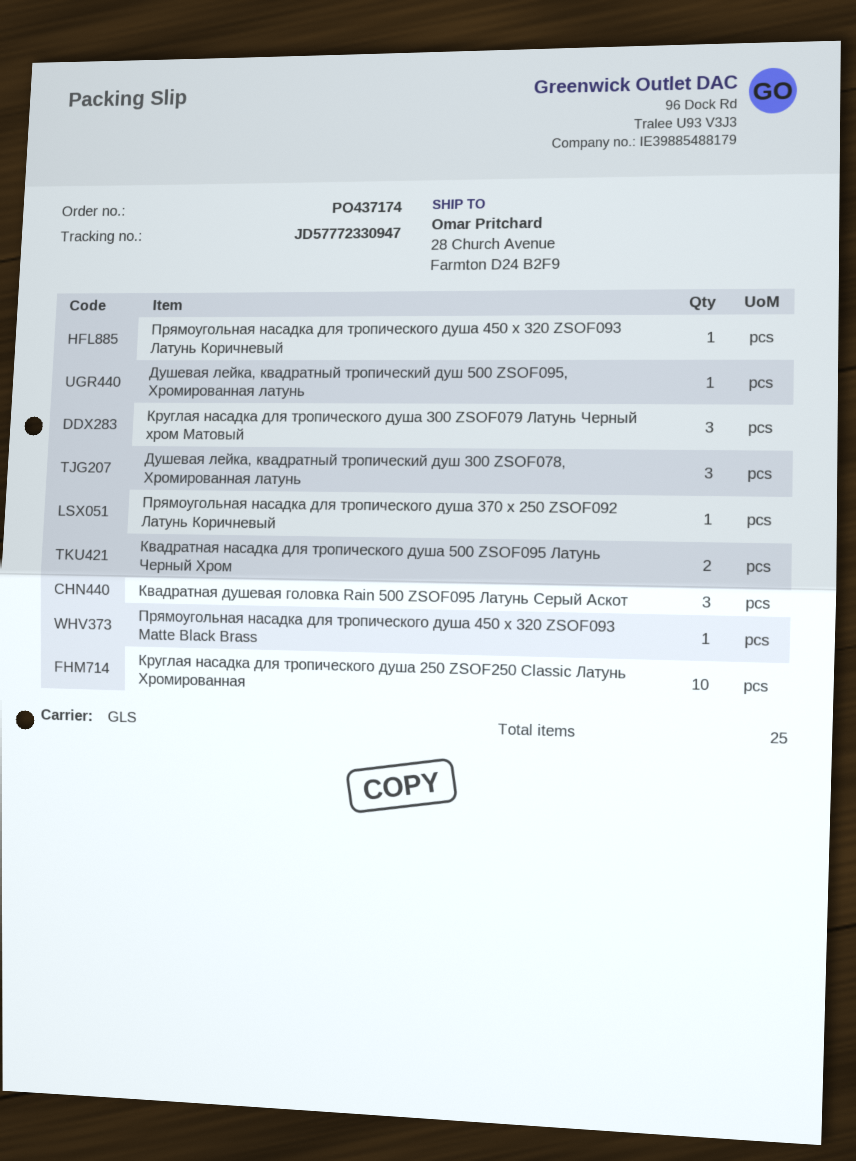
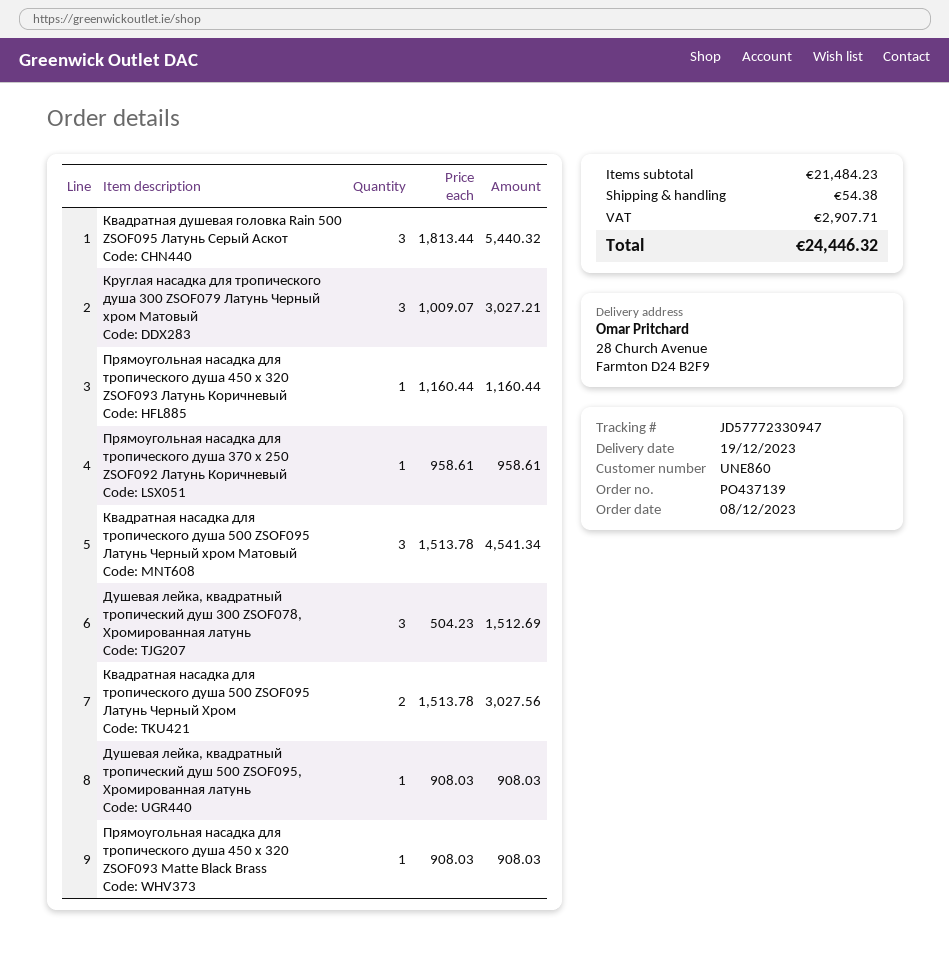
order number: PO437174 -> PO437139
Круглая насадка для тропического душа 250 ZSOF250 Classic Латунь Хромированная: 10 -> none
Квадратная насадка для тропического душа 500 ZSOF095 Латунь Черный хром Матовый: none -> 3

